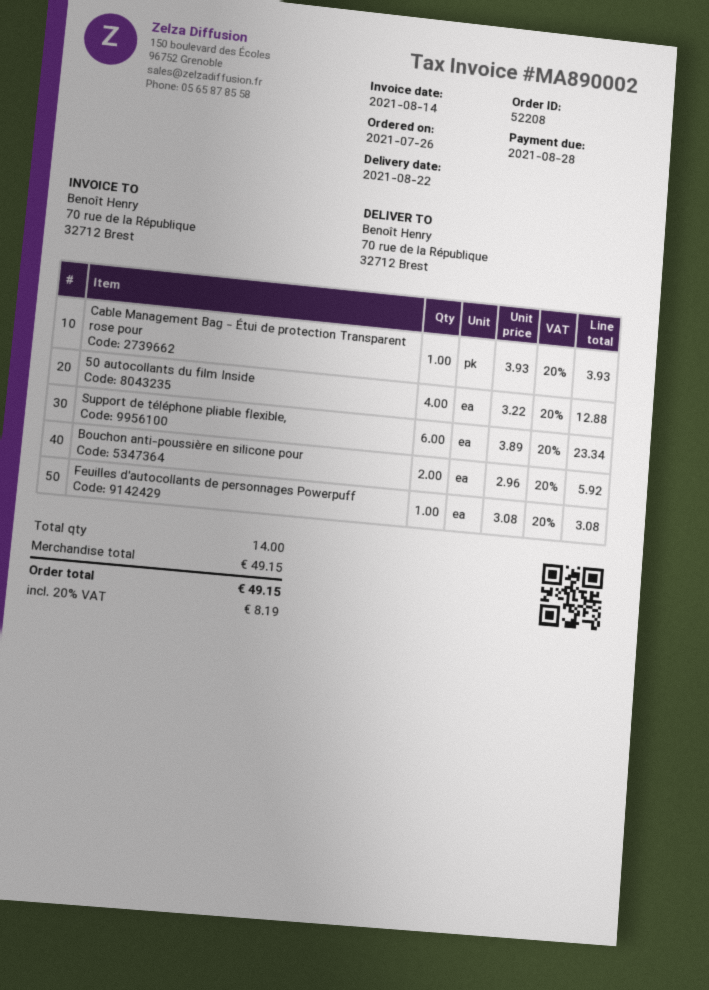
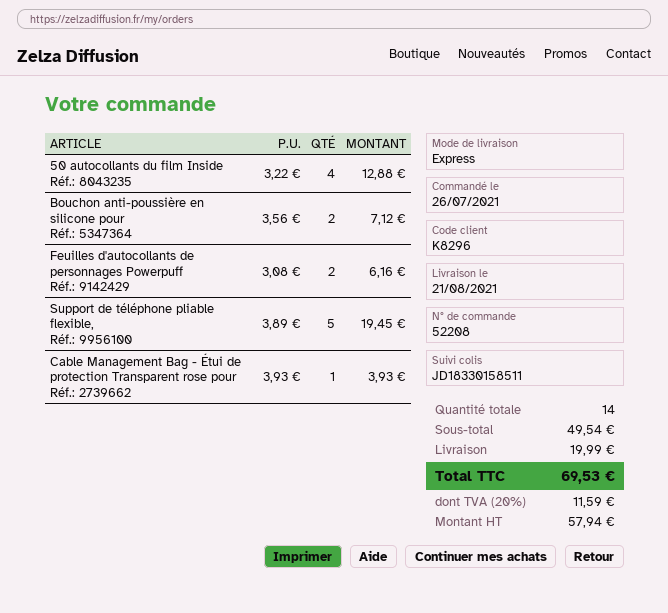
delivery date: 2021-08-22 -> 2021-08-21
Support de téléphone pliable flexible,: 6 x 3.89 = 23.34 -> 5 x 3.89 = 19.45
Bouchon anti-poussière en silicone pour: 2 x 2.96 = 5.92 -> 2 x 3.56 = 7.12
Feuilles d'autocollants de personnages Powerpuff: 1 x 3.08 = 3.08 -> 2 x 3.08 = 6.16
subtotal: 49.15 -> 49.54
shipping: none -> 19.99
tax: 20% = 8.19 -> 20% = 11.59
total: 49.15 -> 69.53

